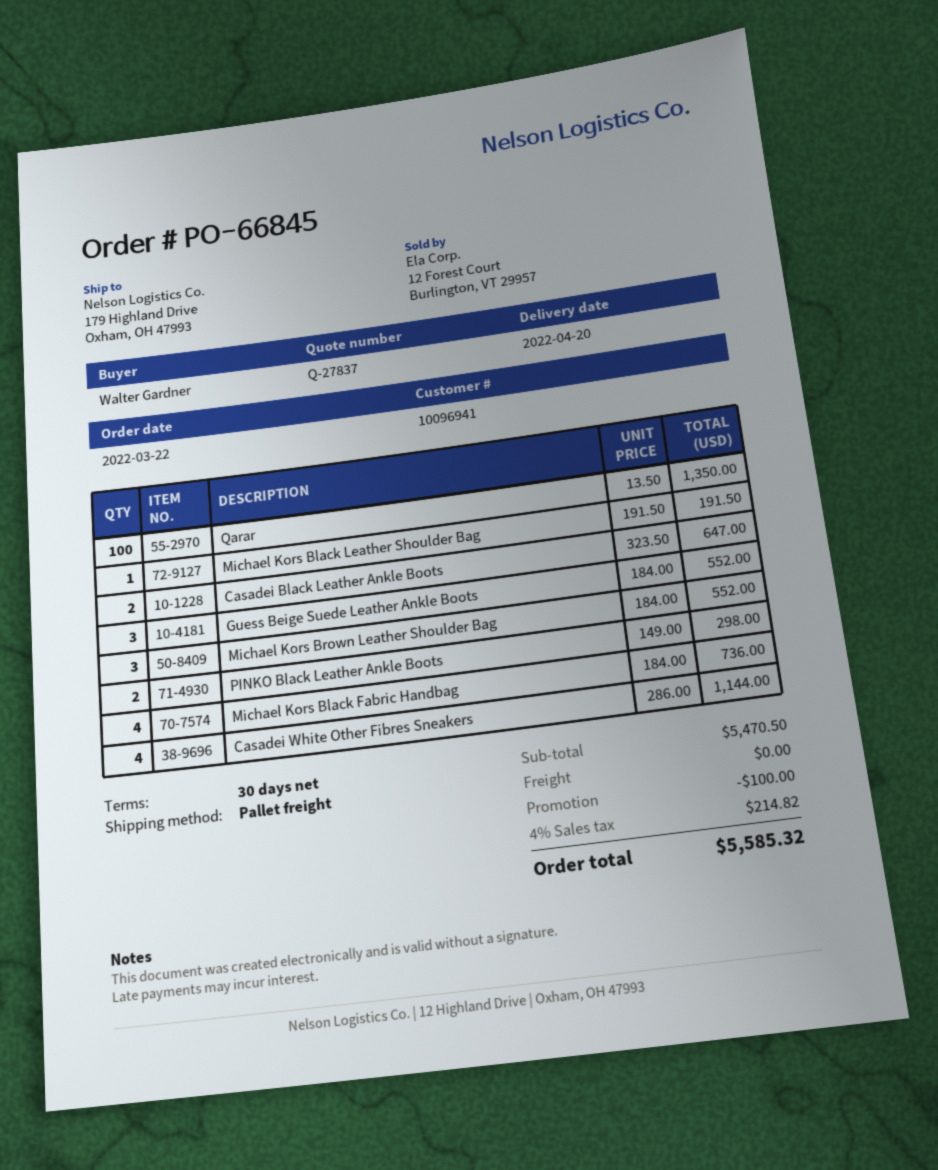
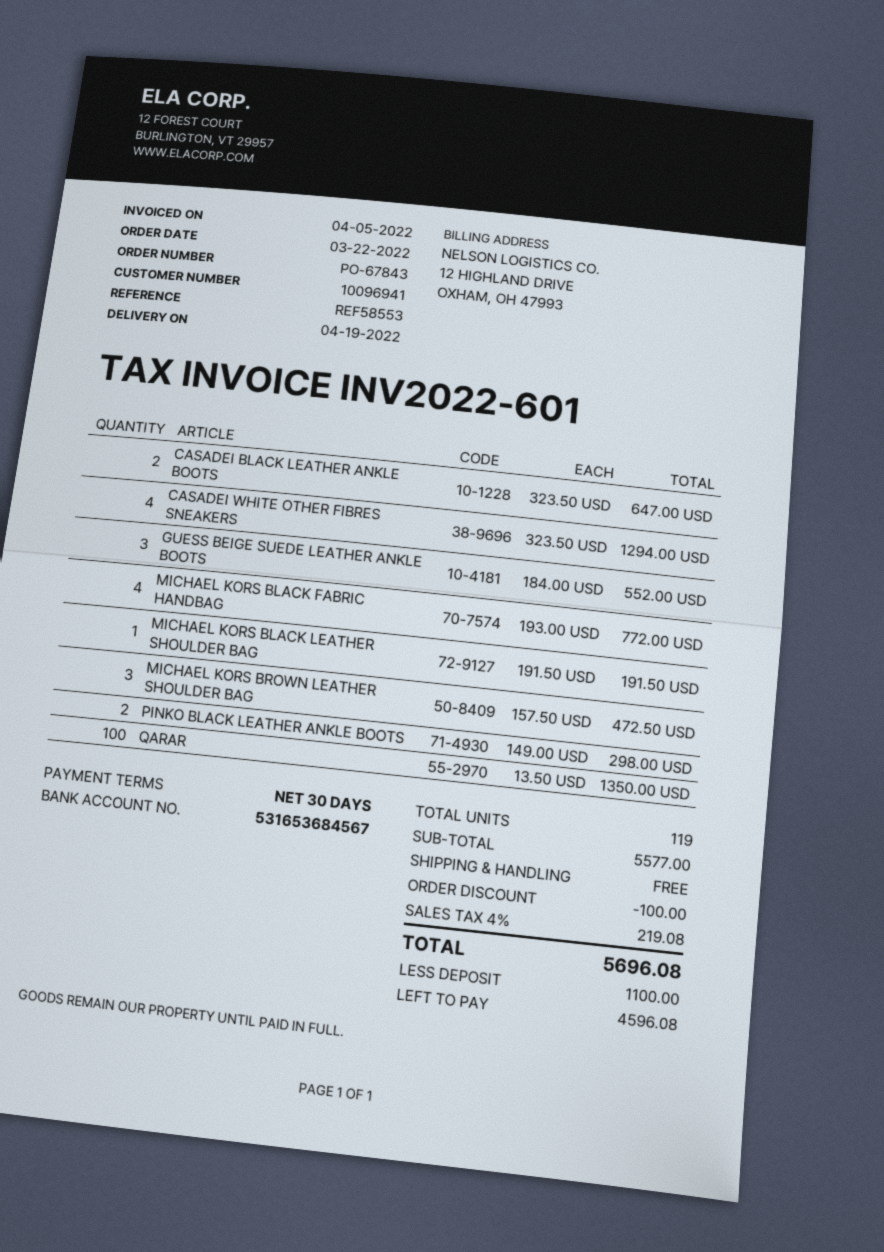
order number: PO-66845 -> PO-67843
delivery date: 2022-04-20 -> 2022-04-19
Michael Kors Brown Leather Shoulder Bag: 3 x 184.00 = 552.00 -> 3 x 157.50 = 472.50
Michael Kors Black Fabric Handbag: 4 x 184.00 = 736.00 -> 4 x 193.00 = 772.00
Casadei White Other Fibres Sneakers: 4 x 286.00 = 1144.00 -> 4 x 323.50 = 1294.00
subtotal: 5470.50 -> 5577.00
tax: 4% = 214.82 -> 4% = 219.08
total: 5585.32 -> 5696.08

